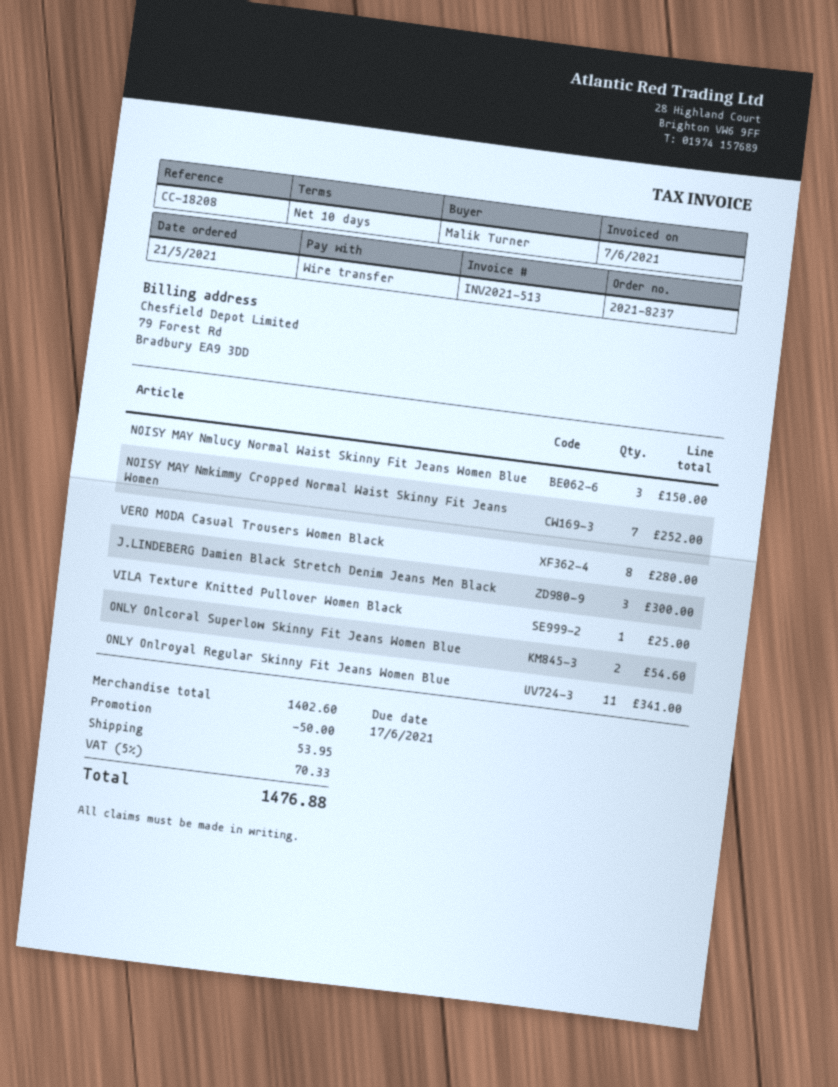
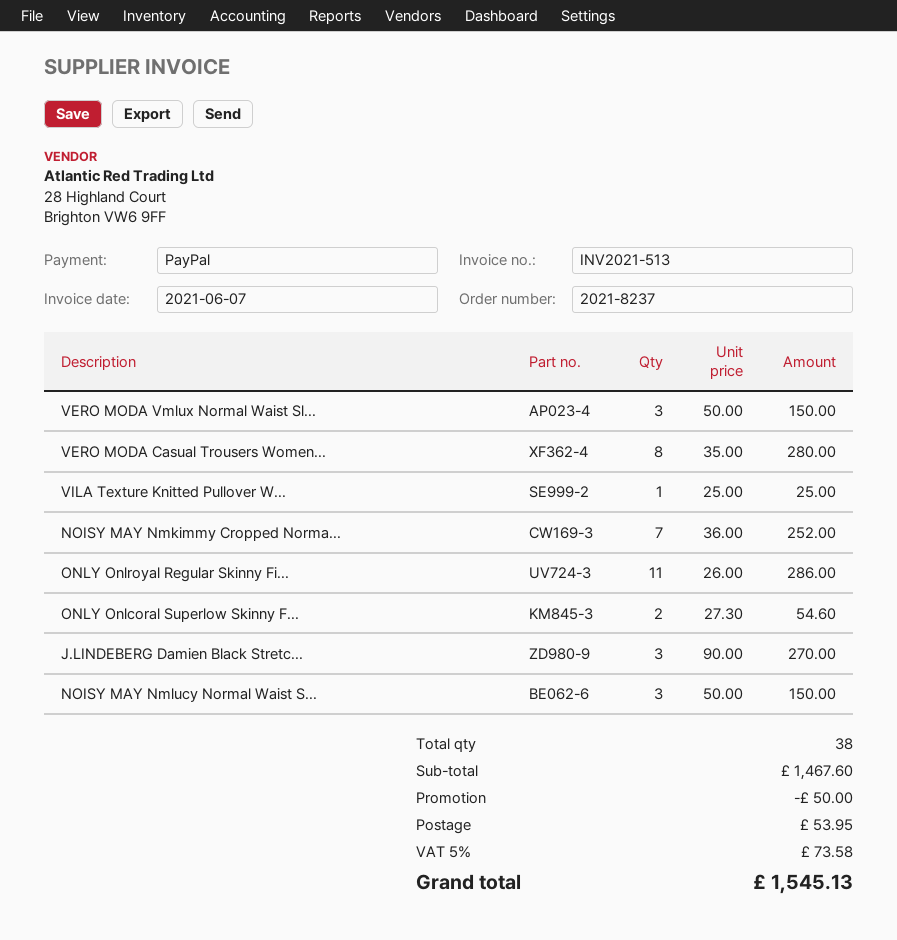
payment method: bank transfer -> PayPal
J.LINDEBERG Damien Black Stretch Denim Jeans Men Black: 3 for 300.00 -> 3 for 270.00
ONLY Onlroyal Regular Skinny Fit Jeans Women Blue: 11 for 341.00 -> 11 for 286.00
VERO MODA Vmlux Normal Waist Sl...: none -> 3 for 150.00
subtotal: 1402.60 -> 1467.60
tax: 5% = 70.33 -> 5% = 73.58
total: 1476.88 -> 1545.13

